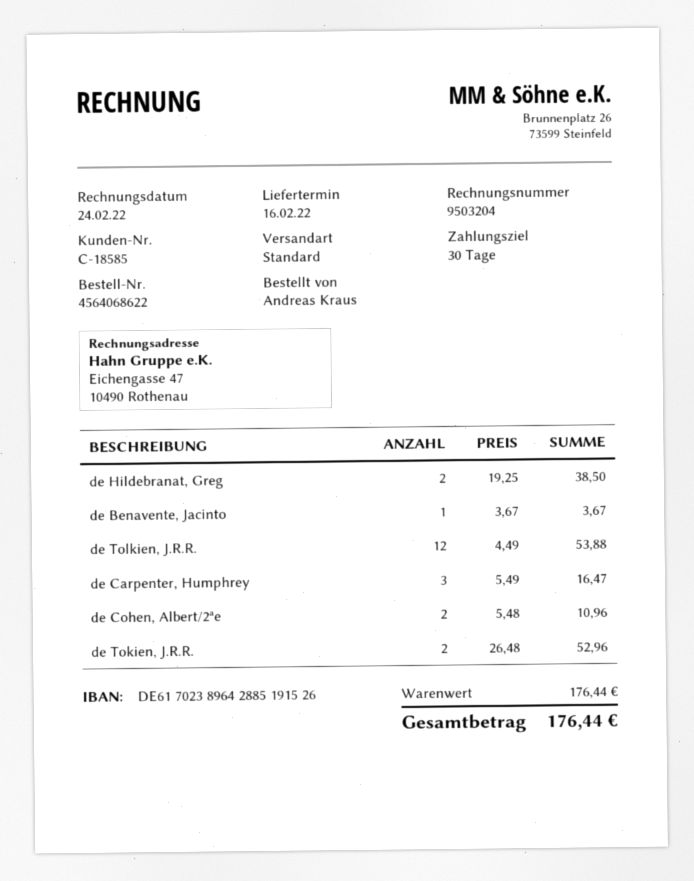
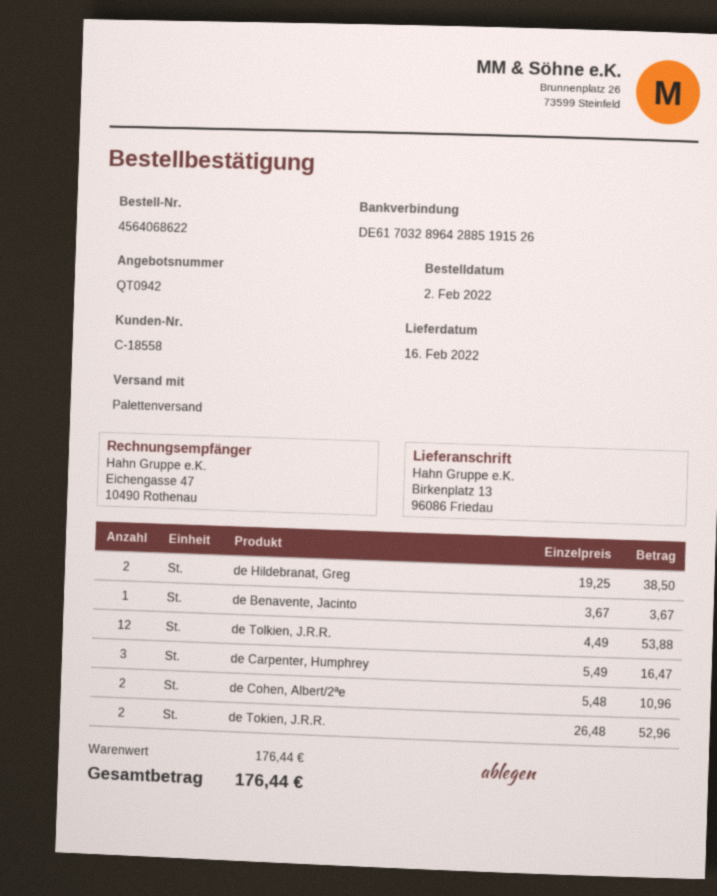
customer number: C-18585 -> C-18558
bank account: DE61702389642885191526 -> DE61703289642885191526
shipping method: standard -> pallet freight

